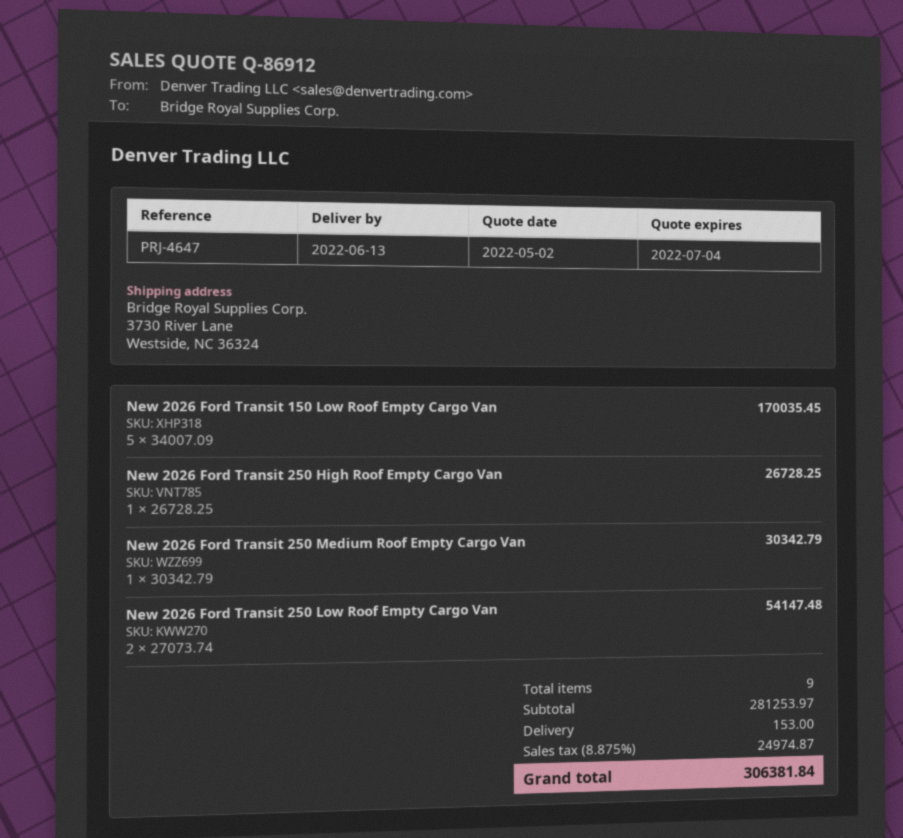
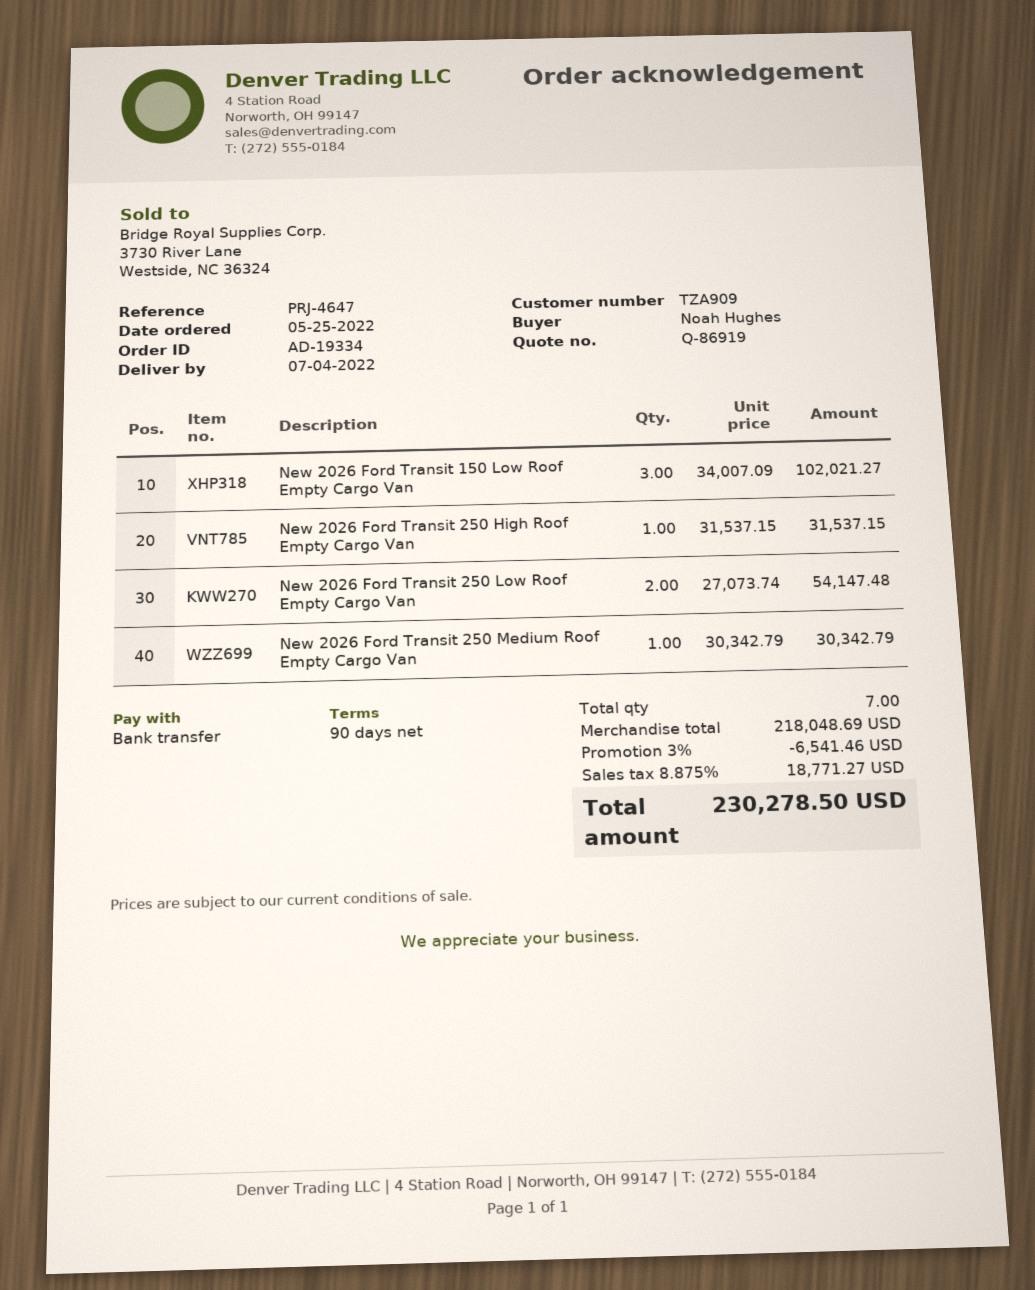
quote number: Q-86912 -> Q-86919
delivery date: 2022-06-13 -> 2022-07-04
New 2026 Ford Transit 150 Low Roof Empty Cargo Van: 5 x 34007.09 = 170035.45 -> 3 x 34007.09 = 102021.27
New 2026 Ford Transit 250 High Roof Empty Cargo Van: 1 x 26728.25 = 26728.25 -> 1 x 31537.15 = 31537.15
total quantity: 9 -> 7
subtotal: 281253.97 -> 218048.69
discount: none -> 3% = 6541.46
shipping: 153.00 -> none
tax: 8.875% = 24974.87 -> 8.875% = 18771.27
total: 306381.84 -> 230278.50

